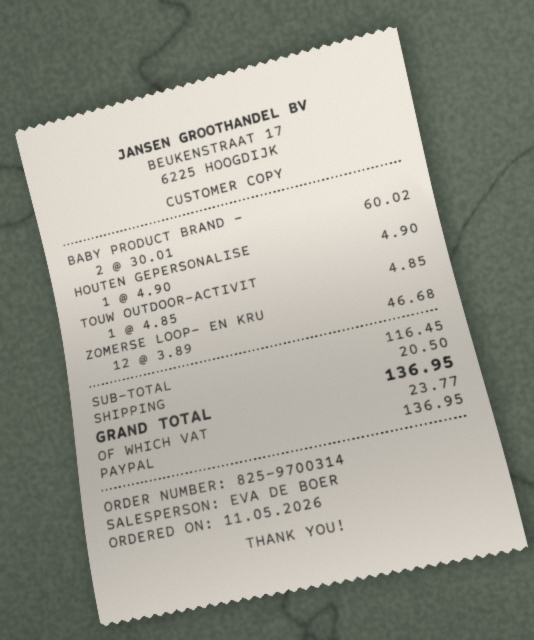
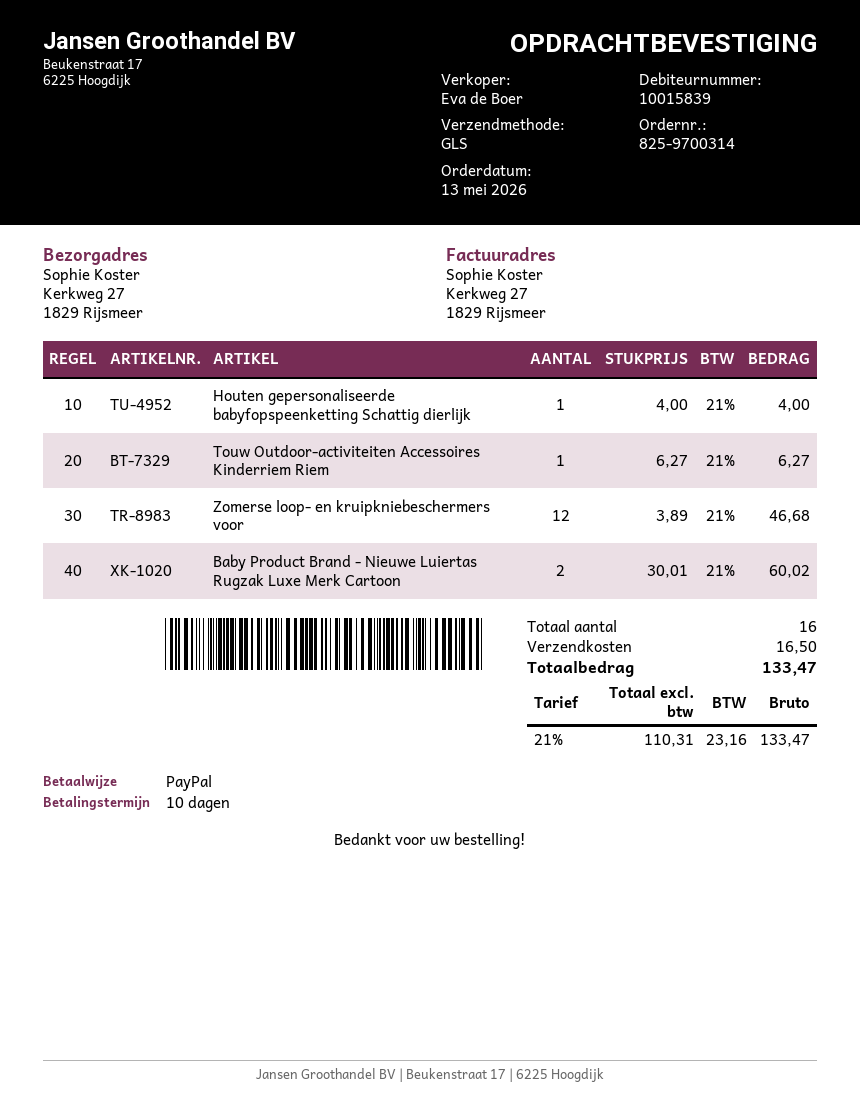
order date: 2026-05-11 -> 2026-05-13
HOUTEN GEPERSONALISE: 1 x 4.90 = 4.90 -> 1 x 4.00 = 4.00
TOUW OUTDOOR-ACTIVIT: 1 x 4.85 = 4.85 -> 1 x 6.27 = 6.27
shipping: 20.50 -> 16.50
tax: 23.77 -> 23.16
total: 136.95 -> 133.47

